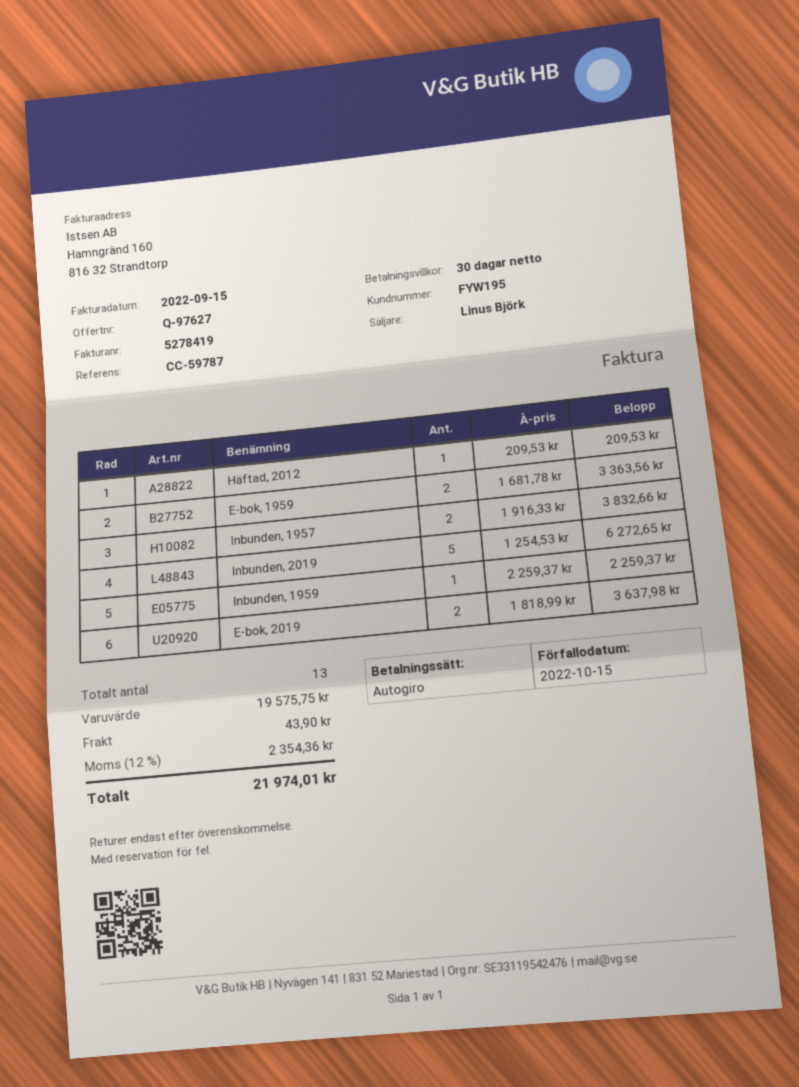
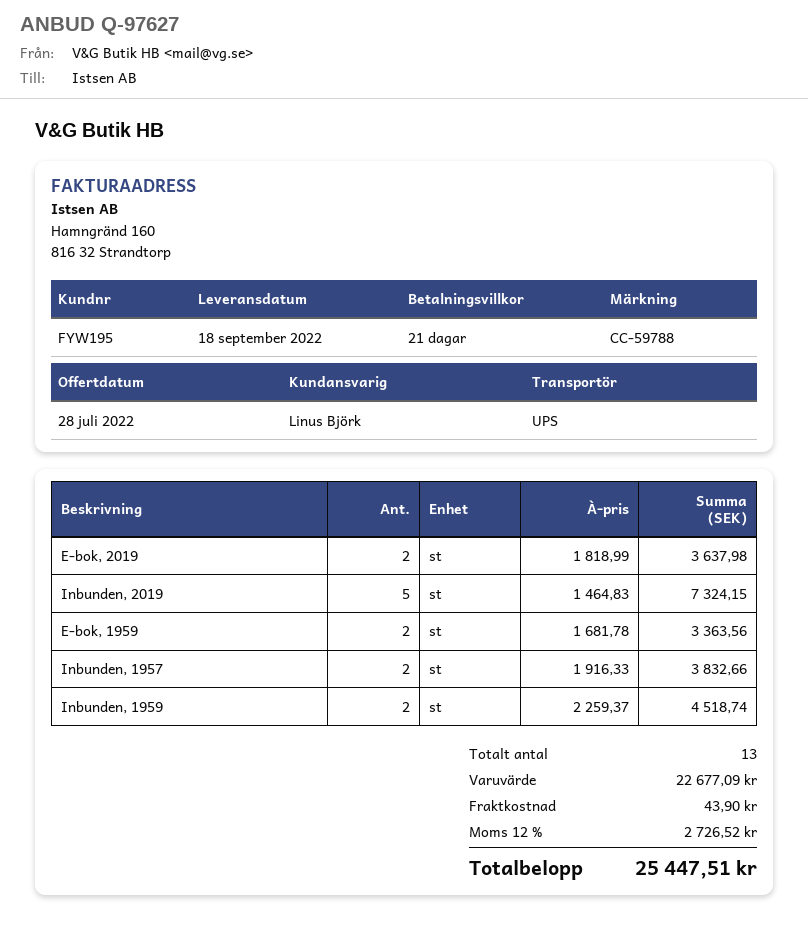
payment terms: 30 days -> 21 days
reference: CC-59787 -> CC-59788
Häftad, 2012: 1 x 209.53 = 209.53 -> none
Inbunden, 2019: 5 x 1254.53 = 6272.65 -> 5 x 1464.83 = 7324.15
Inbunden, 1959: 1 x 2259.37 = 2259.37 -> 2 x 2259.37 = 4518.74
subtotal: 19575.75 -> 22677.09
tax: 12% = 2354.36 -> 12% = 2726.52
total: 21974.01 -> 25447.51

